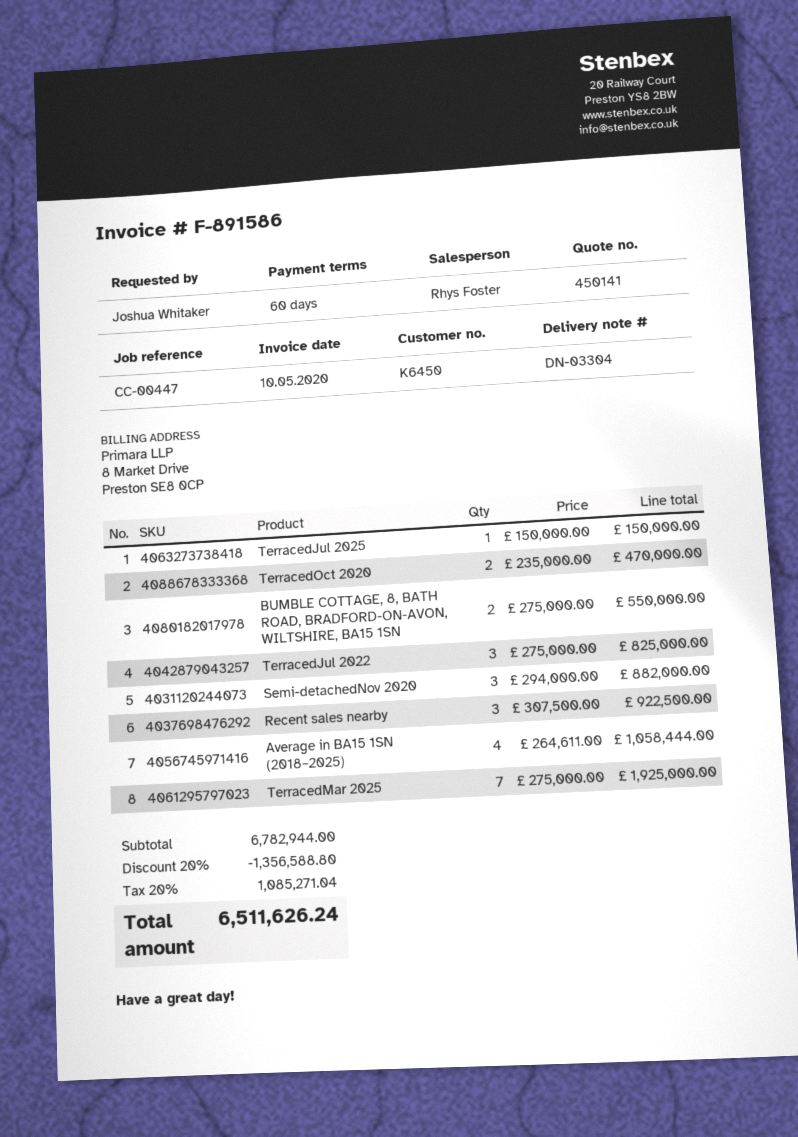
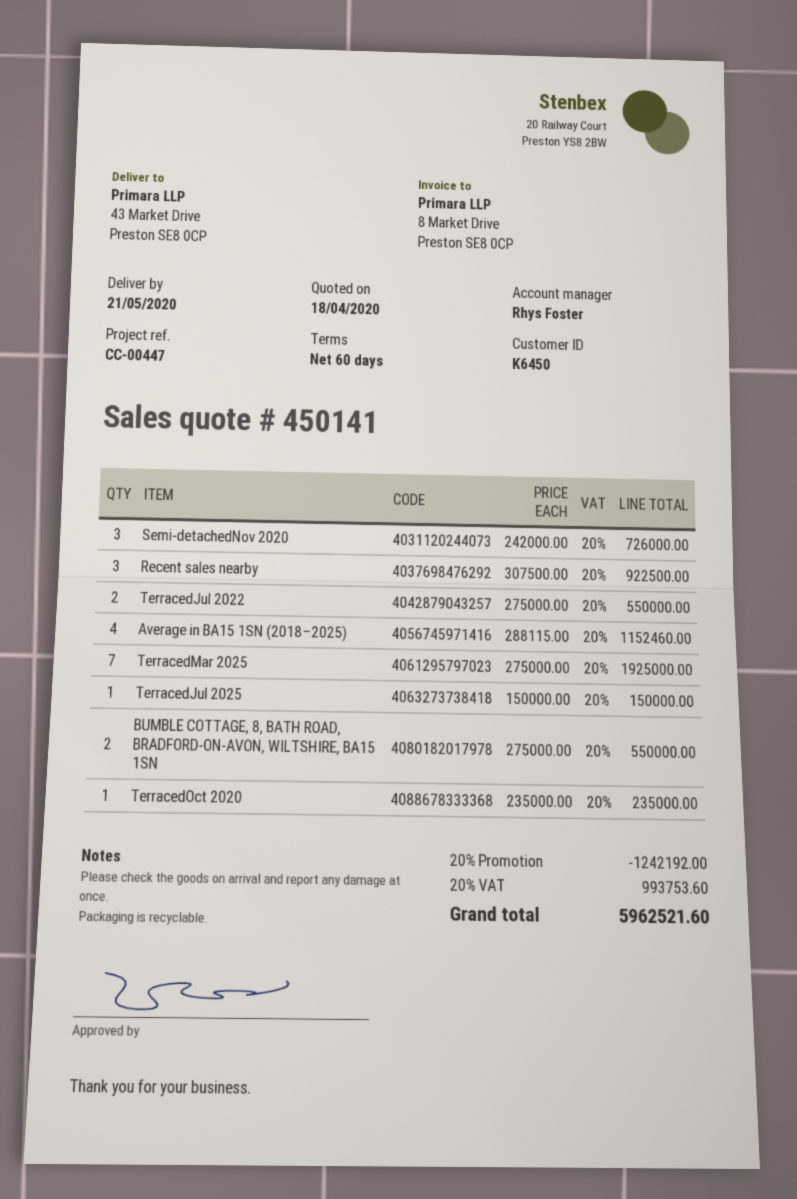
TerracedOct 2020: 2 x 235000.00 = 470000.00 -> 1 x 235000.00 = 235000.00
TerracedJul 2022: 3 x 275000.00 = 825000.00 -> 2 x 275000.00 = 550000.00
Semi-detachedNov 2020: 3 x 294000.00 = 882000.00 -> 3 x 242000.00 = 726000.00
Average in BA15 1SN (2018–2025): 4 x 264611.00 = 1058444.00 -> 4 x 288115.00 = 1152460.00
discount: 20% = 1356588.80 -> 20% = 1242192.00
tax: 20% = 1085271.04 -> 20% = 993753.60
total: 6511626.24 -> 5962521.60

